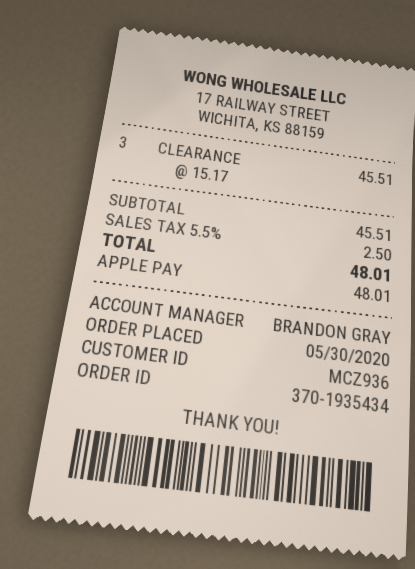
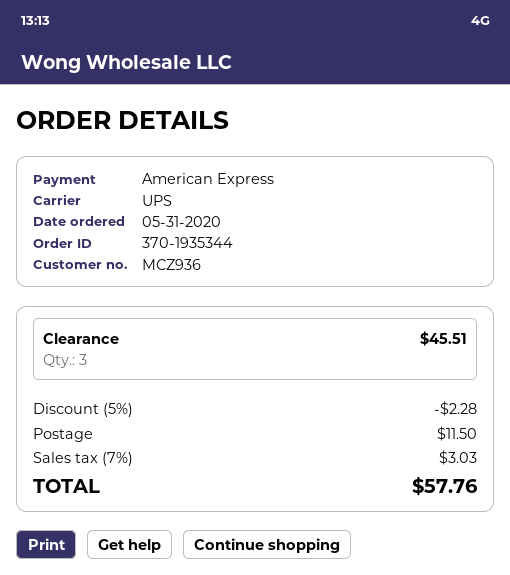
order number: 370-1935434 -> 370-1935344
order date: 2020-05-30 -> 2020-05-31
payment method: Apple Pay -> American Express
discount: none -> 5% = 2.28
shipping: none -> 11.50
tax: 5.5% = 2.50 -> 7% = 3.03
total: 48.01 -> 57.76

